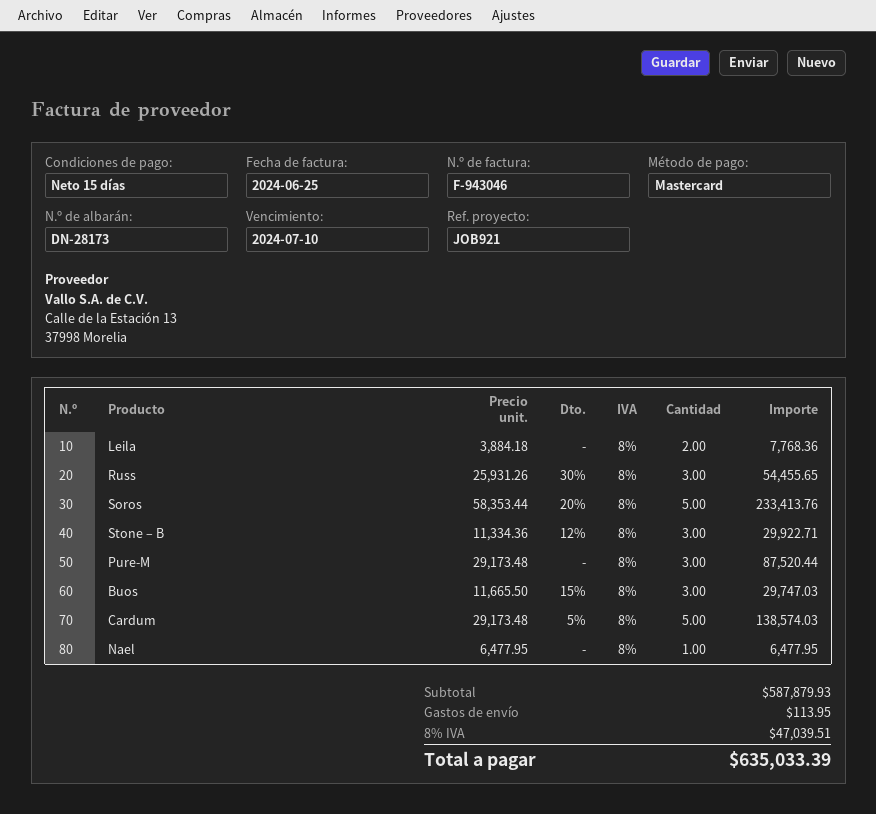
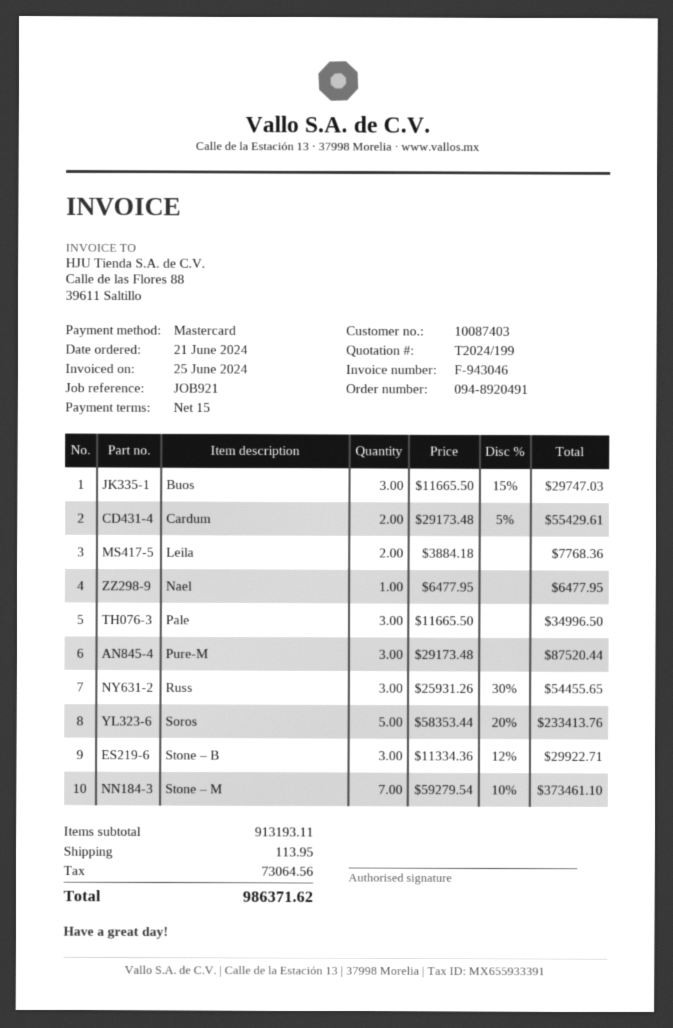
Cardum: 5 x 29173.48 - 5% = 138574.03 -> 2 x 29173.48 - 5% = 55429.61
Pale: none -> 3 x 11665.50 = 34996.50
Stone – M: none -> 7 x 59279.54 - 10% = 373461.10
subtotal: 587879.93 -> 913193.11
tax: 47039.51 -> 73064.56
total: 635033.39 -> 986371.62

